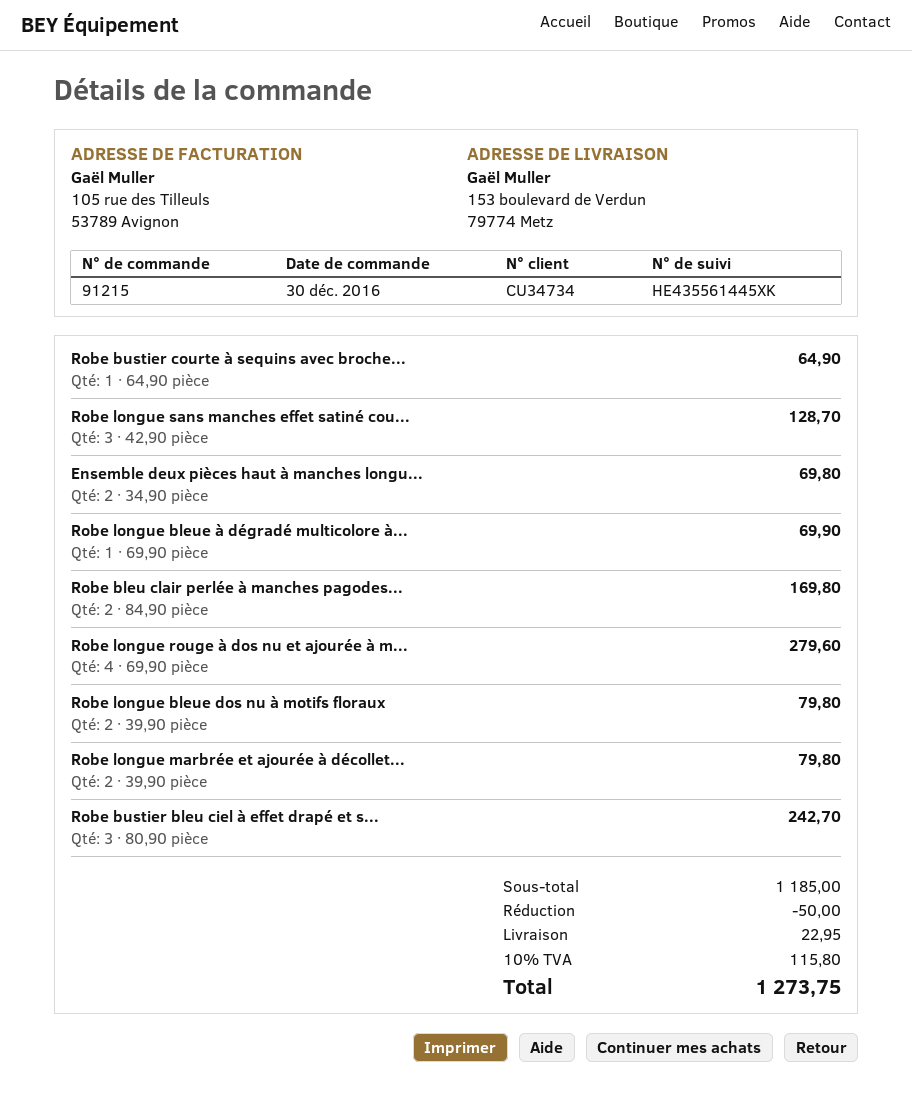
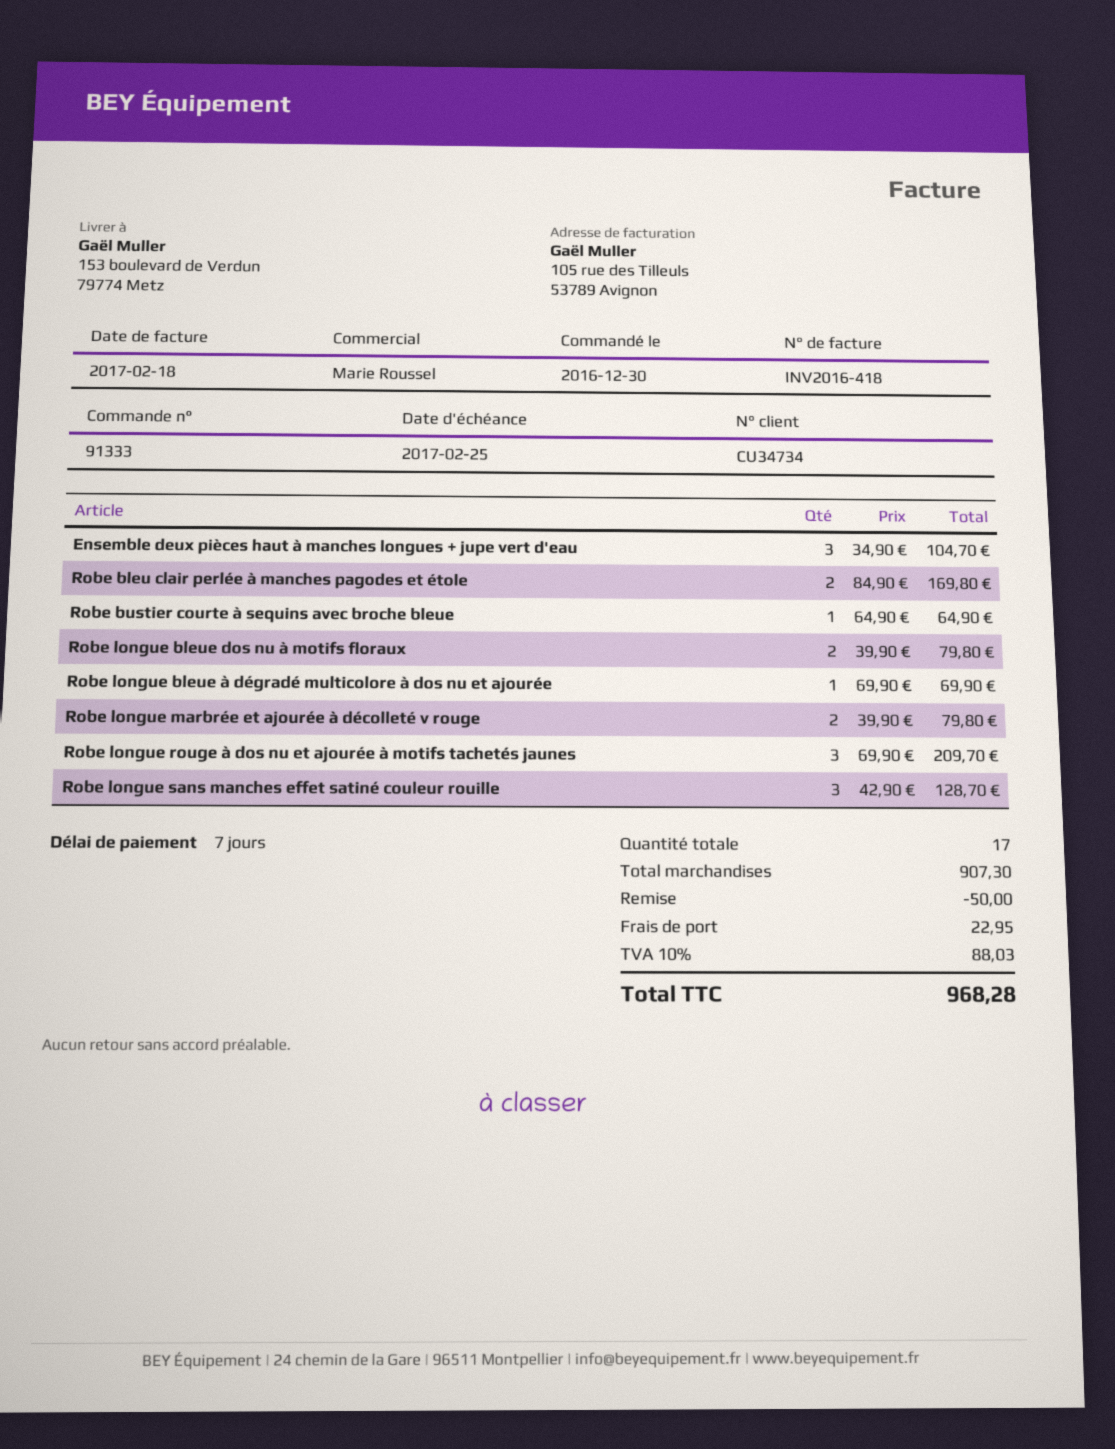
order number: 91215 -> 91333
Ensemble deux pièces haut à manches longu...: 2 x 34.90 = 69.80 -> 3 x 34.90 = 104.70
Robe longue rouge à dos nu et ajourée à m...: 4 x 69.90 = 279.60 -> 3 x 69.90 = 209.70
Robe bustier bleu ciel à effet drapé et s...: 3 x 80.90 = 242.70 -> none
subtotal: 1185.00 -> 907.30
tax: 10% = 115.80 -> 10% = 88.03
total: 1273.75 -> 968.28

